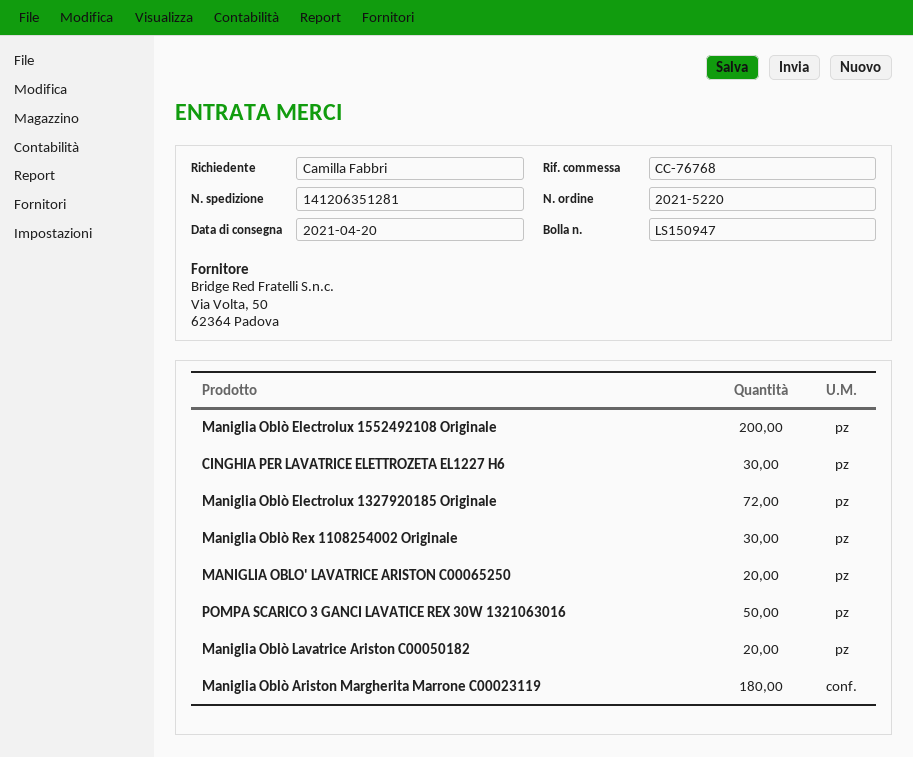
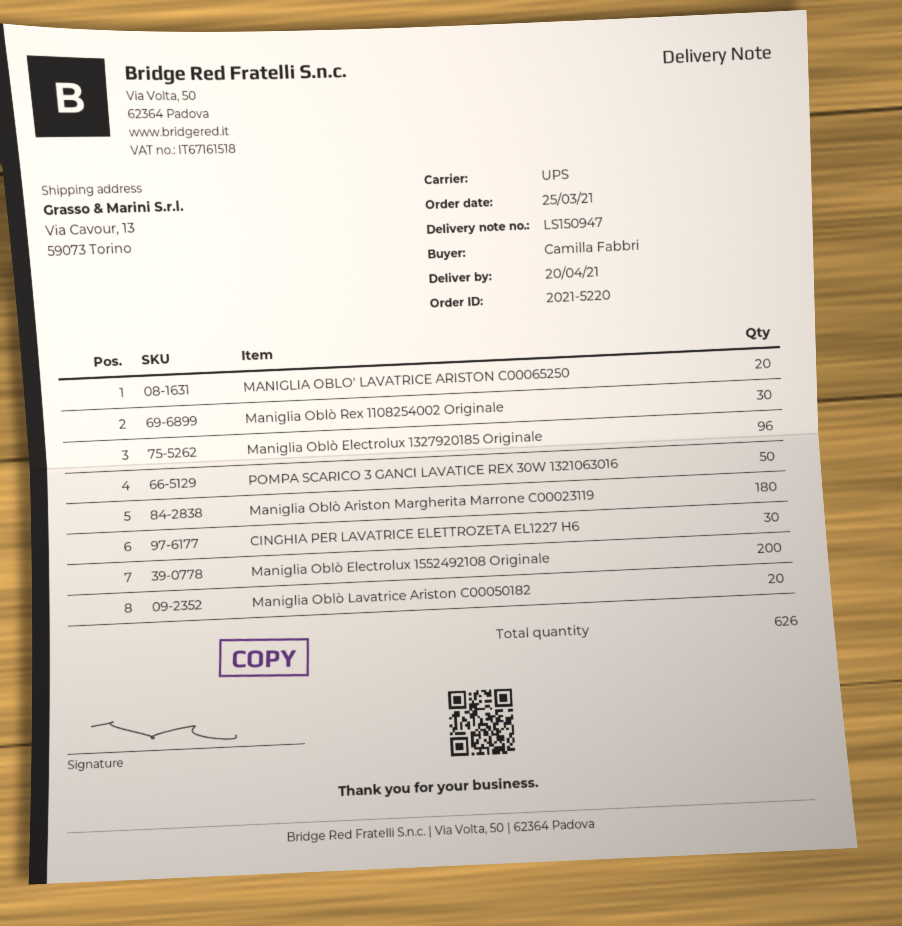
Maniglia Oblò Electrolux 1327920185 Originale: 72 -> 96

